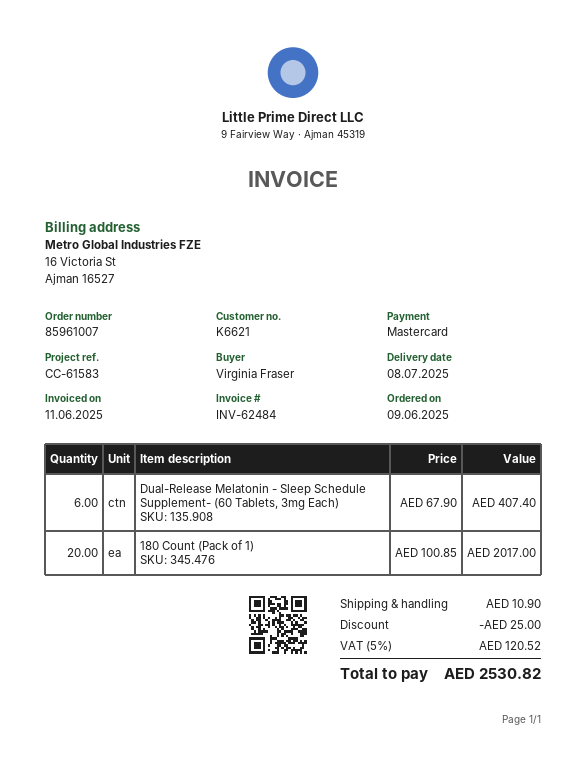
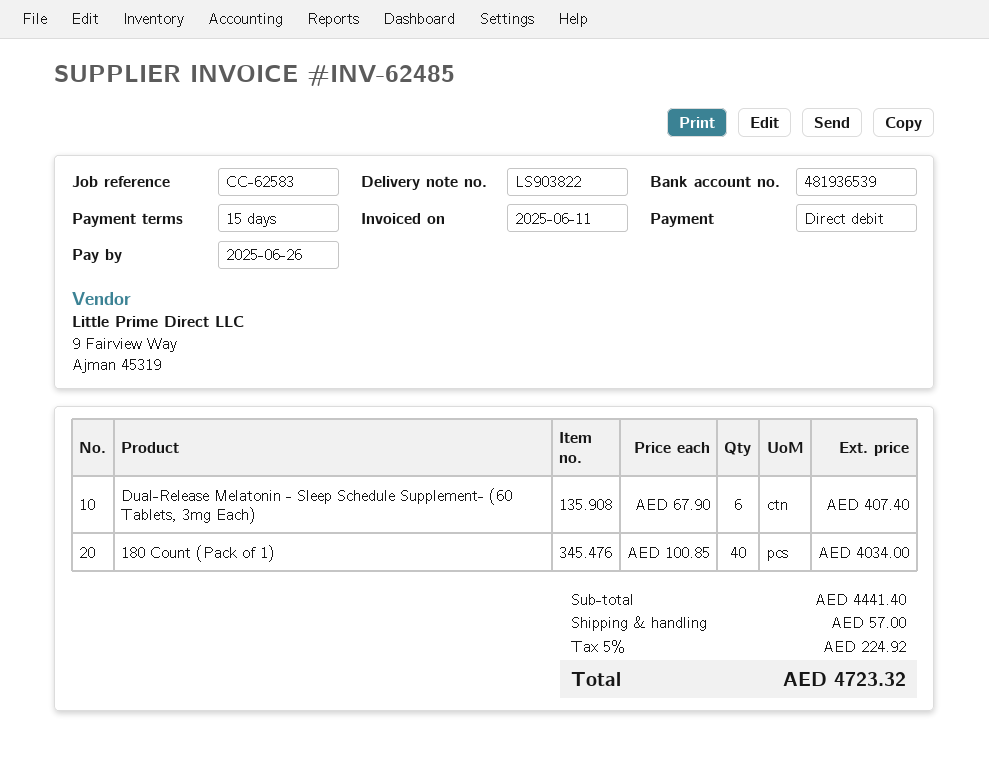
invoice number: INV-62484 -> INV-62485
reference: CC-61583 -> CC-62583
payment method: Mastercard -> direct debit
180 Count (Pack of 1): 20 x 100.85 = 2017.00 -> 40 x 100.85 = 4034.00
discount: 25.00 -> none
shipping: 10.90 -> 57.00
tax: 5% = 120.52 -> 5% = 224.92
total: 2530.82 -> 4723.32

